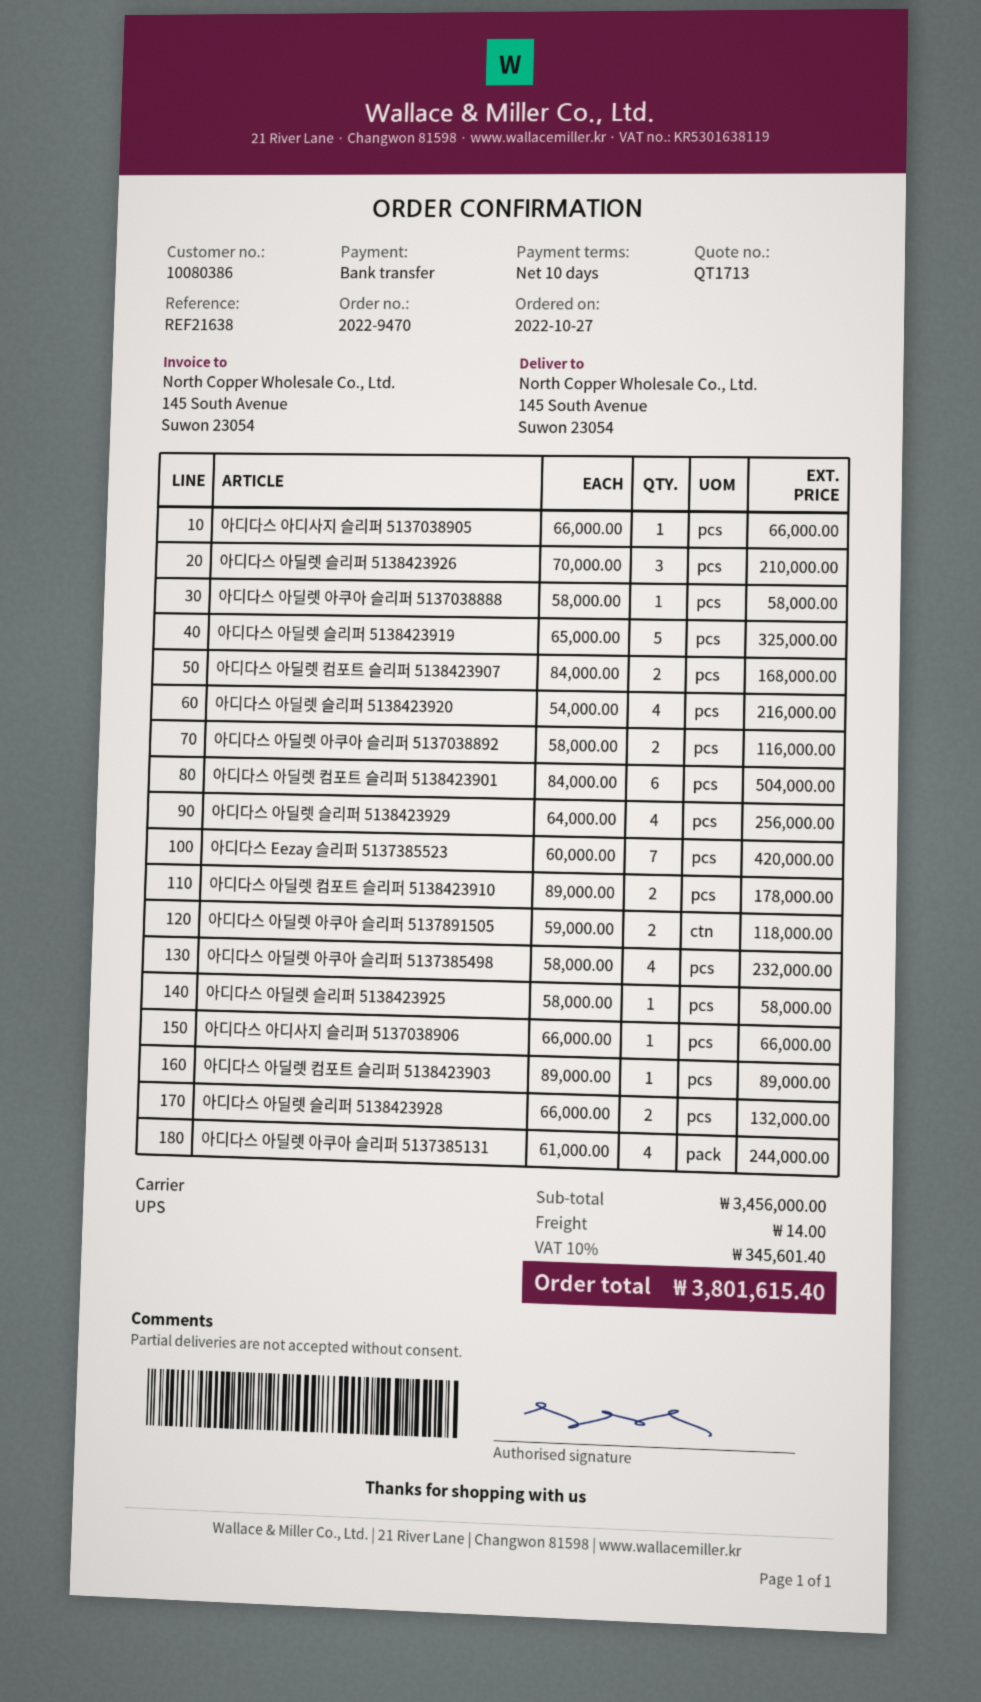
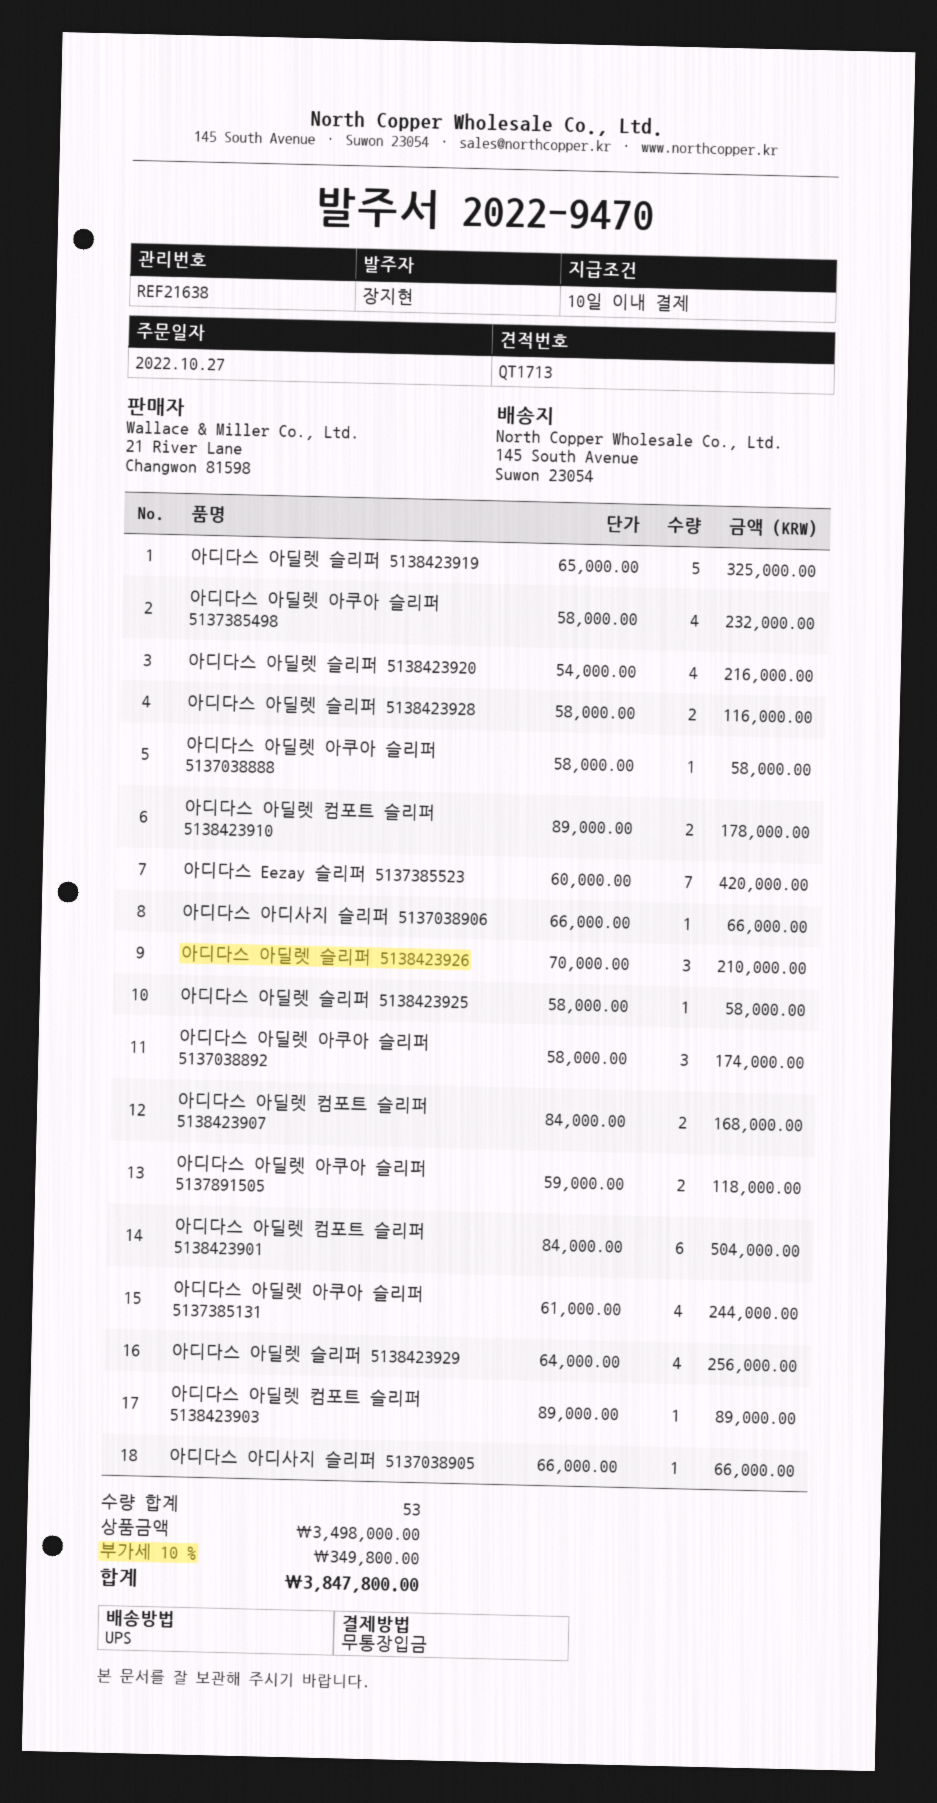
아디다스 아딜렛 아쿠아 슬리퍼 5137038892: 2 x 58000.00 = 116000.00 -> 3 x 58000.00 = 174000.00
아디다스 아딜렛 슬리퍼 5138423928: 2 x 66000.00 = 132000.00 -> 2 x 58000.00 = 116000.00
subtotal: 3456000.00 -> 3498000.00
shipping: 14.00 -> none
tax: 10% = 345601.40 -> 10% = 349800.00
total: 3801615.40 -> 3847800.00

